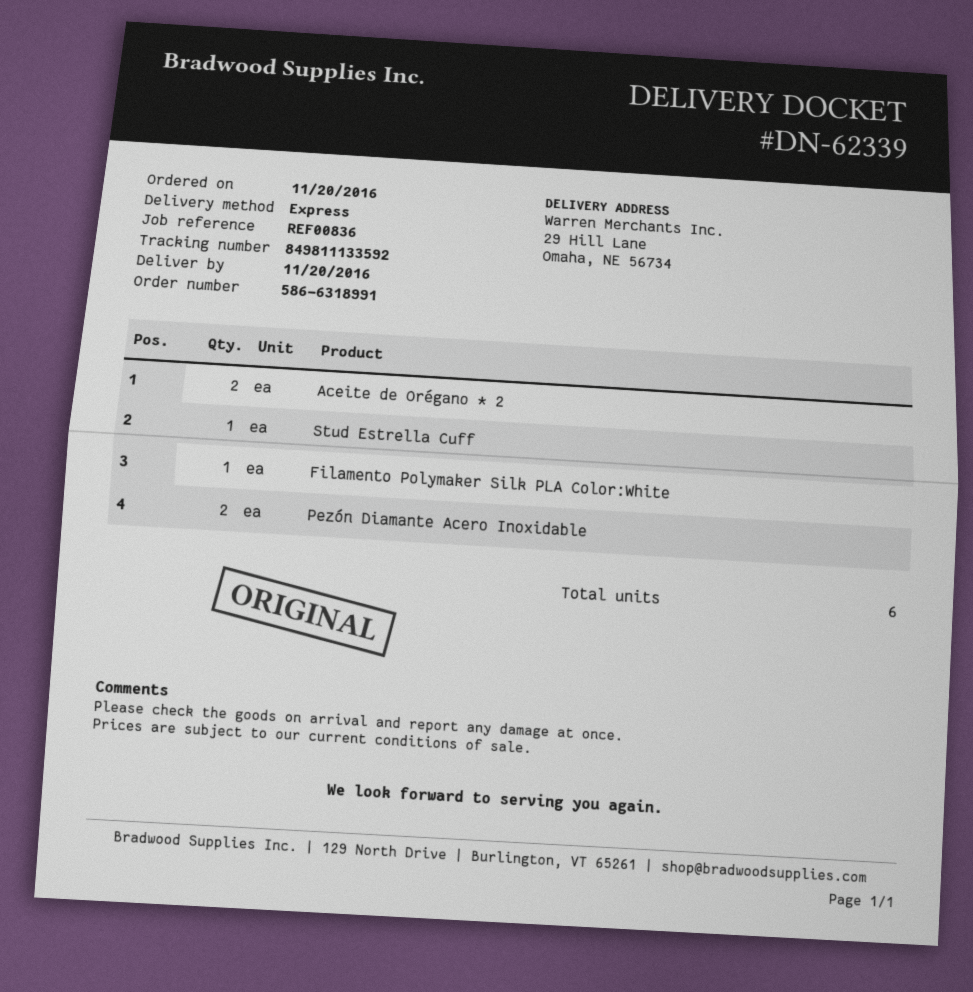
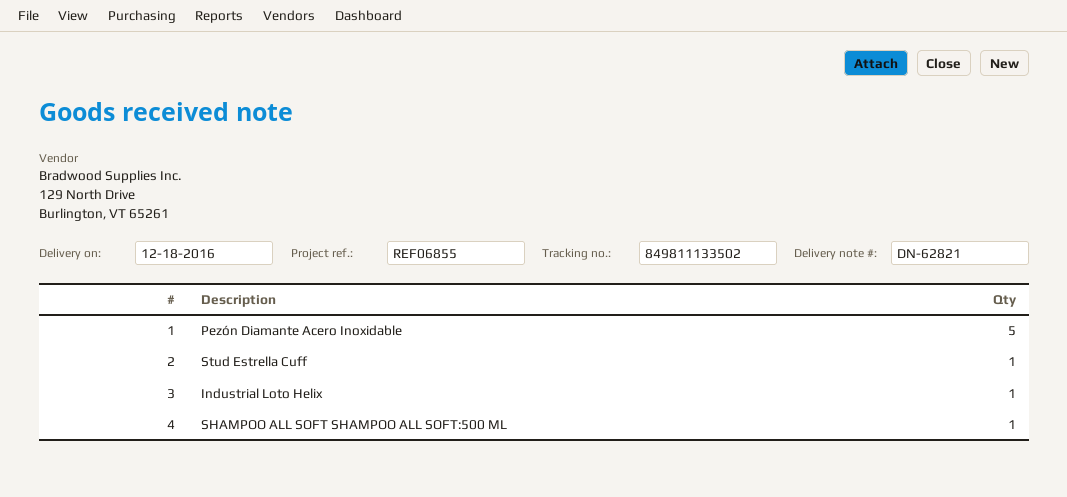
delivery note number: DN-62339 -> DN-62821
delivery date: 2016-11-20 -> 2016-12-18
reference: REF00836 -> REF06855
tracking number: 849811133592 -> 849811133502
Aceite de Orégano * 2: 2 -> none
Filamento Polymaker Silk PLA Color:White: 1 -> none
Pezón Diamante Acero Inoxidable: 2 -> 5
Industrial Loto Helix: none -> 1
SHAMPOO ALL SOFT SHAMPOO ALL SOFT:500 ML: none -> 1

